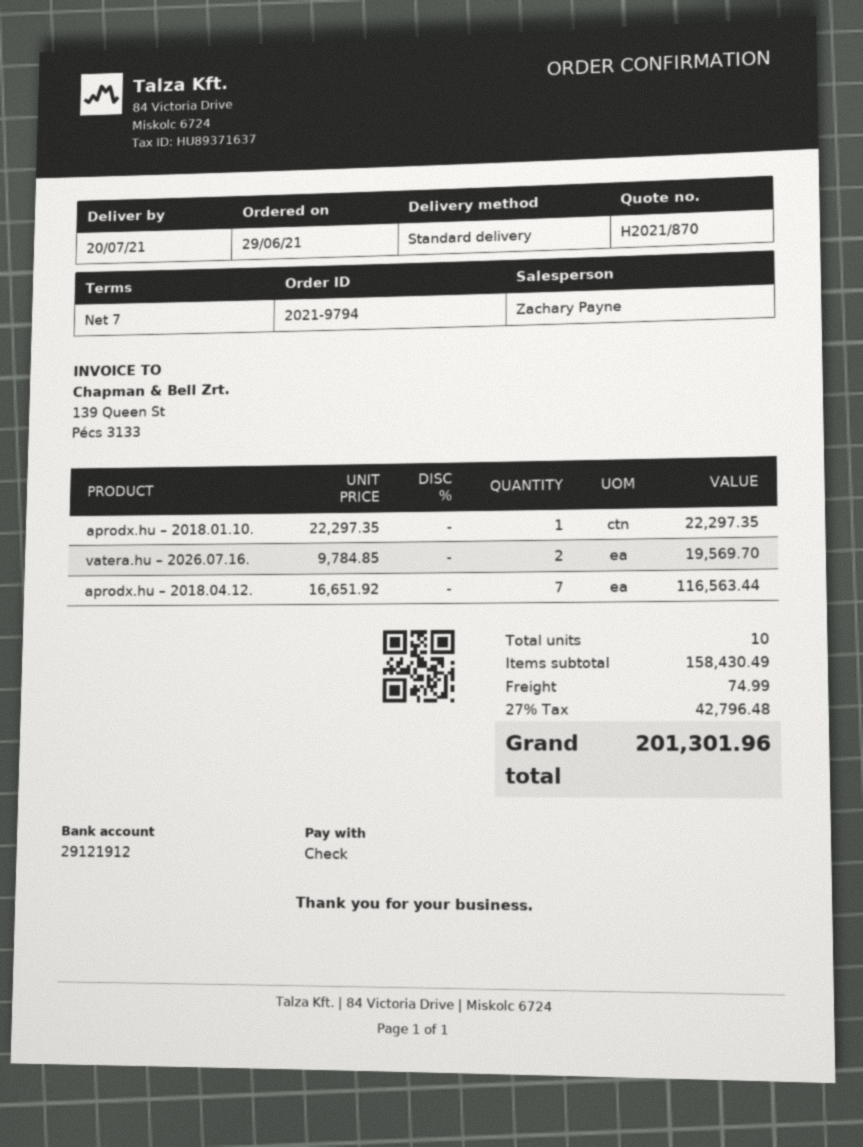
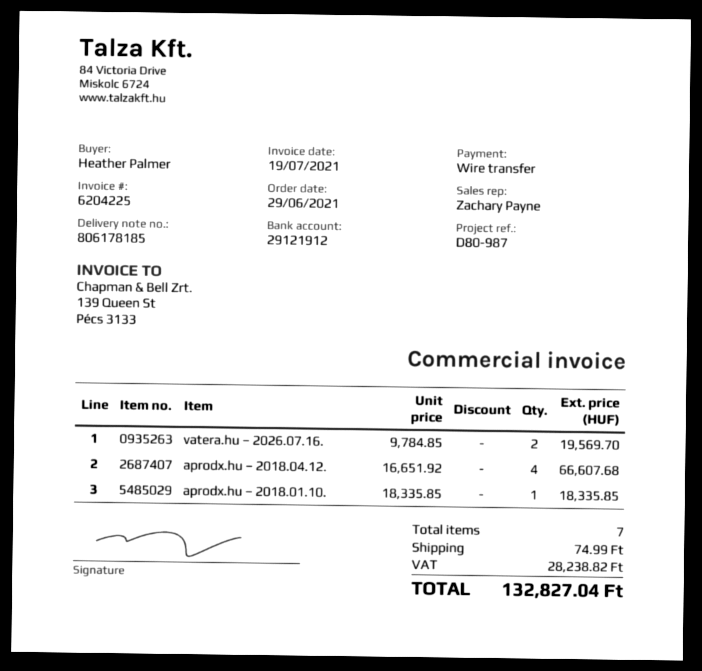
payment method: cheque -> bank transfer
aprodx.hu – 2018.01.10.: 1 x 22297.35 = 22297.35 -> 1 x 18335.85 = 18335.85
aprodx.hu – 2018.04.12.: 7 x 16651.92 = 116563.44 -> 4 x 16651.92 = 66607.68
total quantity: 10 -> 7
tax: 42796.48 -> 28238.82
total: 201301.96 -> 132827.04

